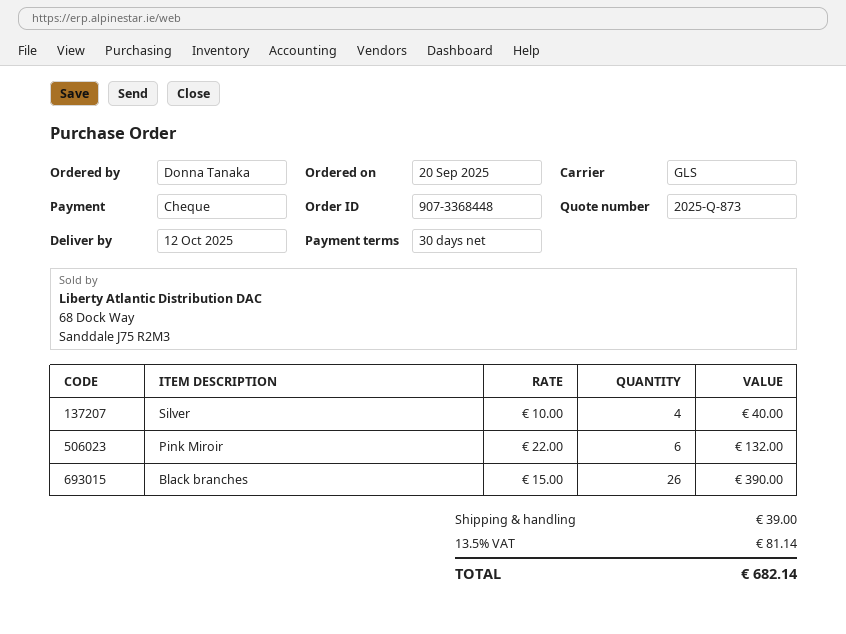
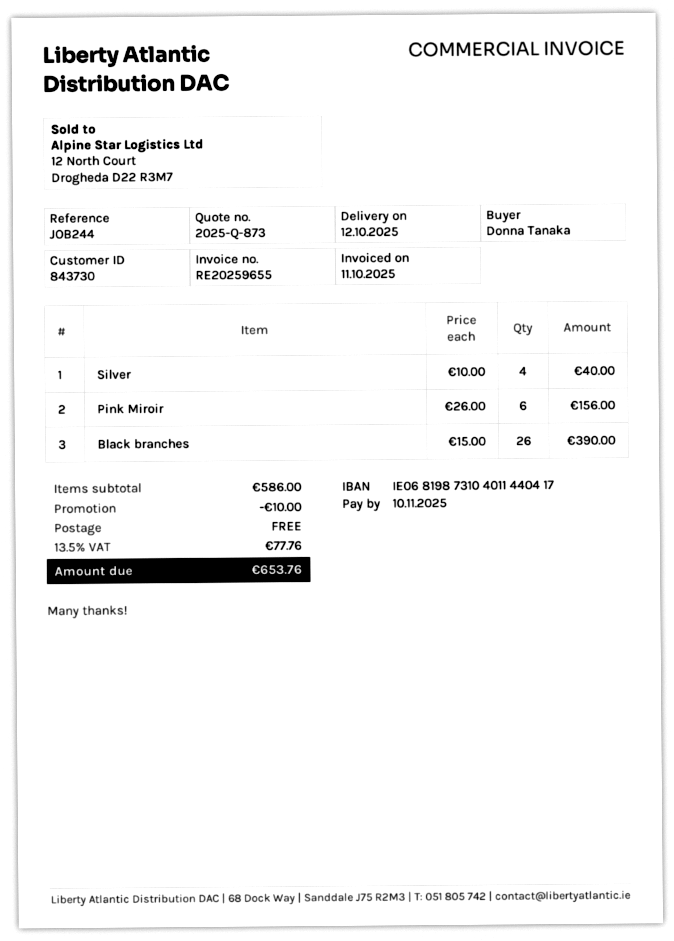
Pink Miroir: 6 x 22.00 = 132.00 -> 6 x 26.00 = 156.00
discount: none -> 10.00
shipping: 39.00 -> 0.00
tax: 13.5% = 81.14 -> 13.5% = 77.76
total: 682.14 -> 653.76

